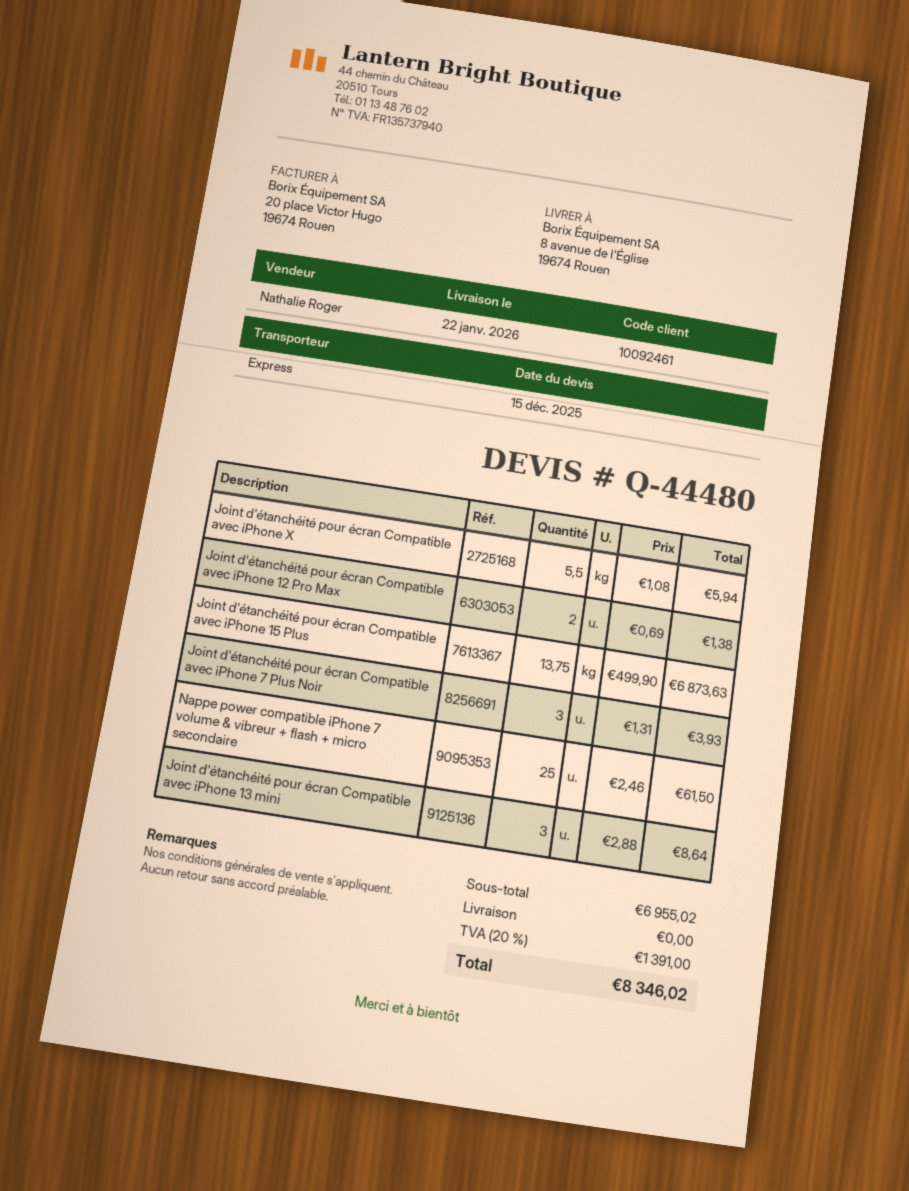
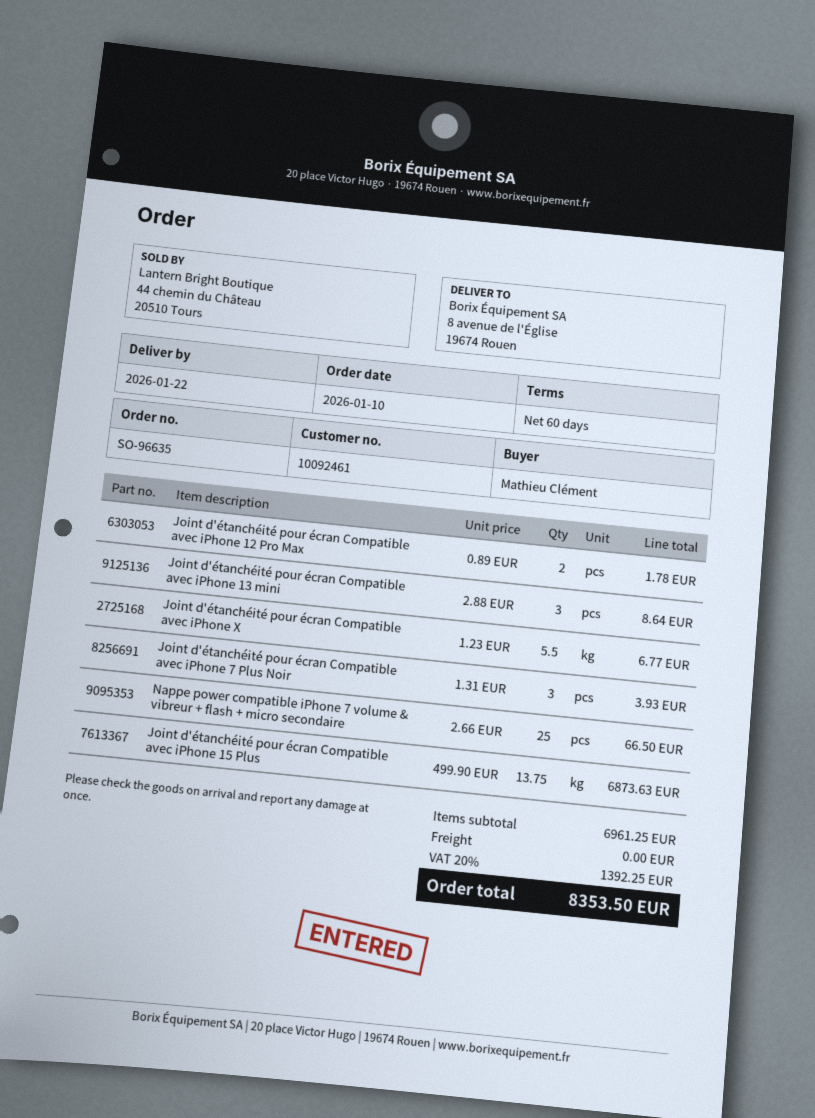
Joint d'étanchéité pour écran Compatible avec iPhone X: 5.5 x 1.08 = 5.94 -> 5.5 x 1.23 = 6.77
Joint d'étanchéité pour écran Compatible avec iPhone 12 Pro Max: 2 x 0.69 = 1.38 -> 2 x 0.89 = 1.78
Nappe power compatible iPhone 7 volume & vibreur + flash + micro secondaire: 25 x 2.46 = 61.50 -> 25 x 2.66 = 66.50
subtotal: 6955.02 -> 6961.25
tax: 20% = 1391.00 -> 20% = 1392.25
total: 8346.02 -> 8353.50

